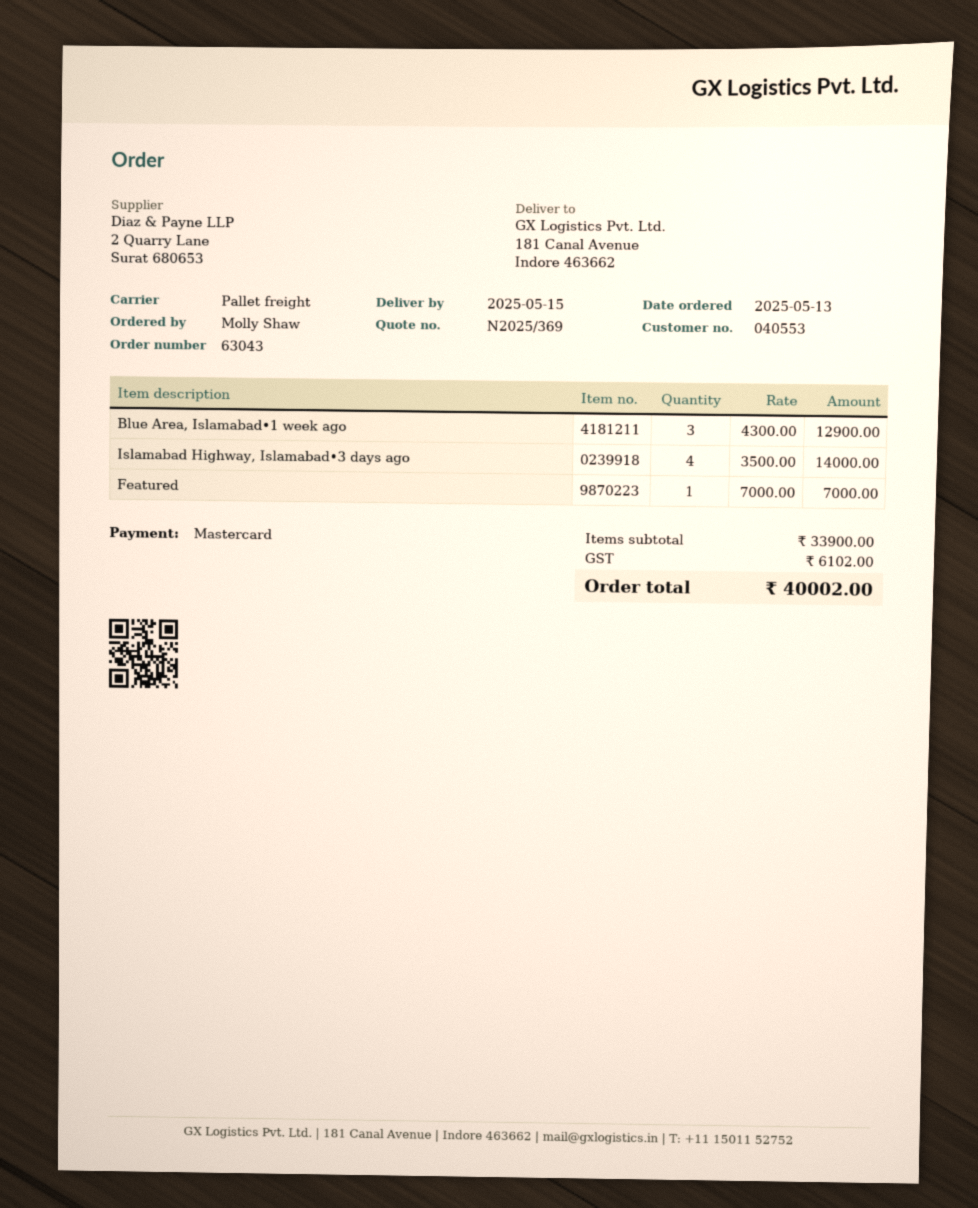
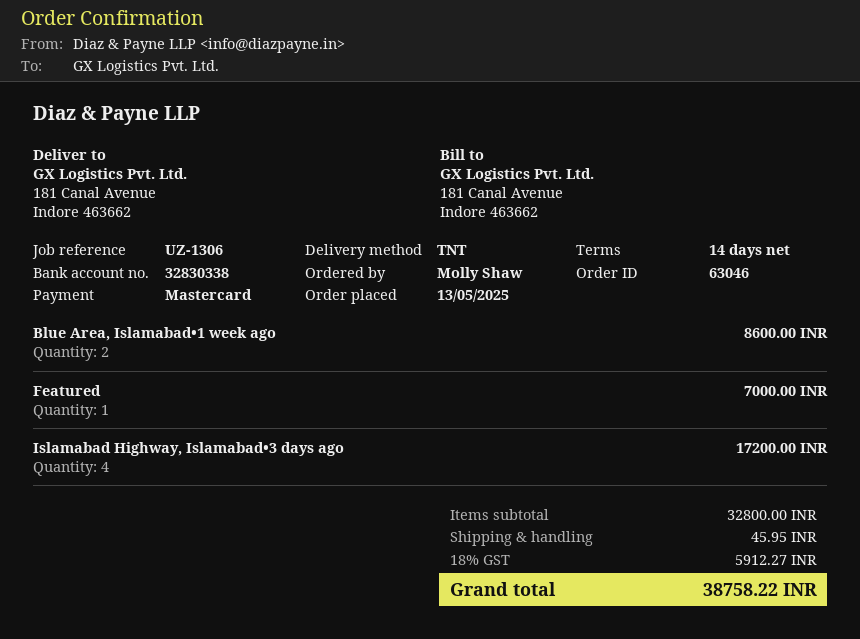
order number: 63043 -> 63046
shipping method: pallet freight -> TNT
Blue Area, Islamabad•1 week ago: 3 for 12900.00 -> 2 for 8600.00
Islamabad Highway, Islamabad•3 days ago: 4 for 14000.00 -> 4 for 17200.00
subtotal: 33900.00 -> 32800.00
shipping: none -> 45.95
tax: 6102.00 -> 5912.27
total: 40002.00 -> 38758.22

